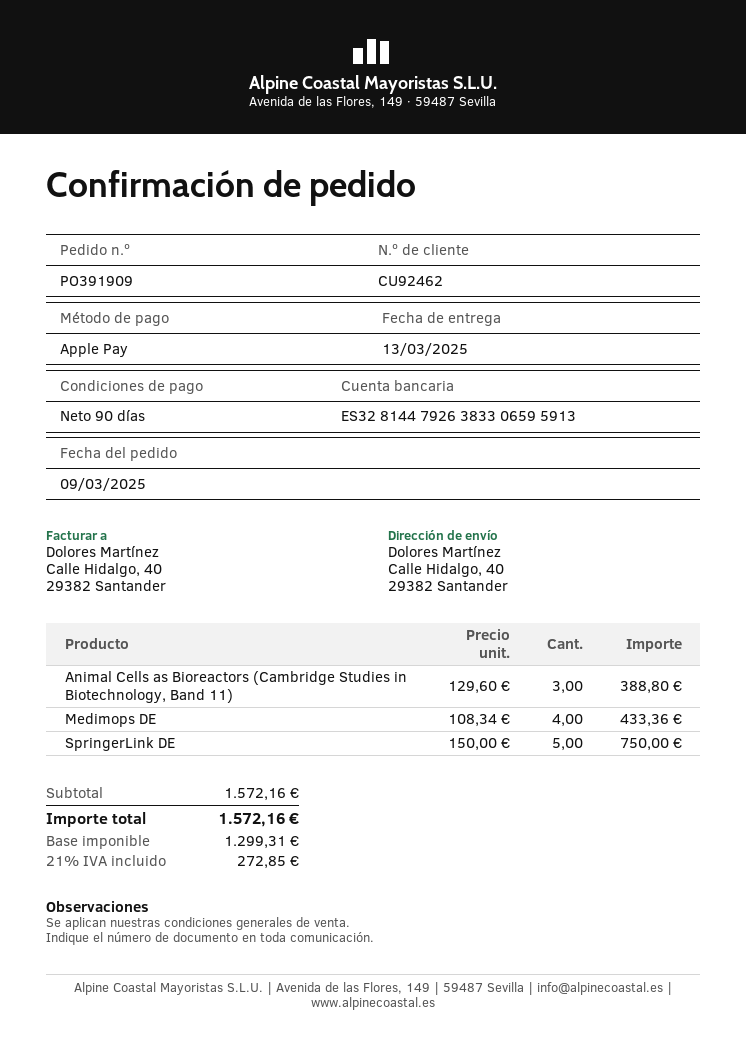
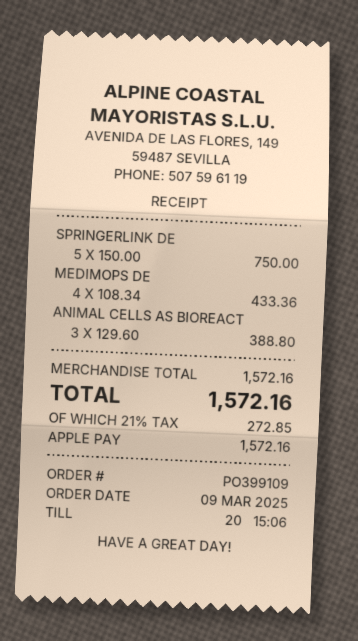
order number: PO391909 -> PO399109

